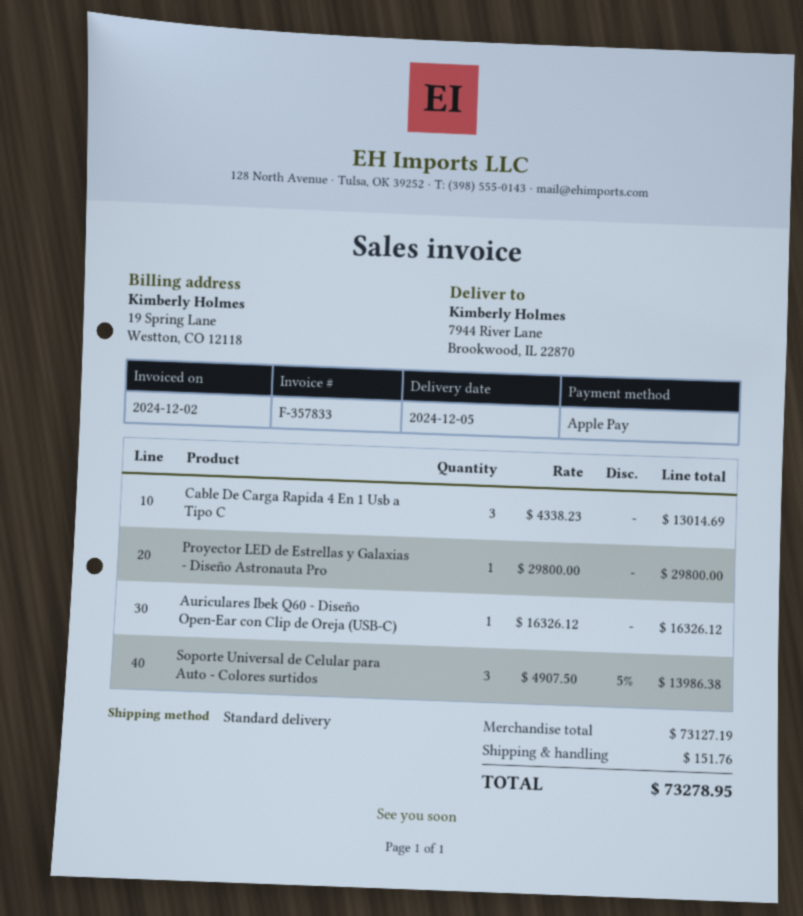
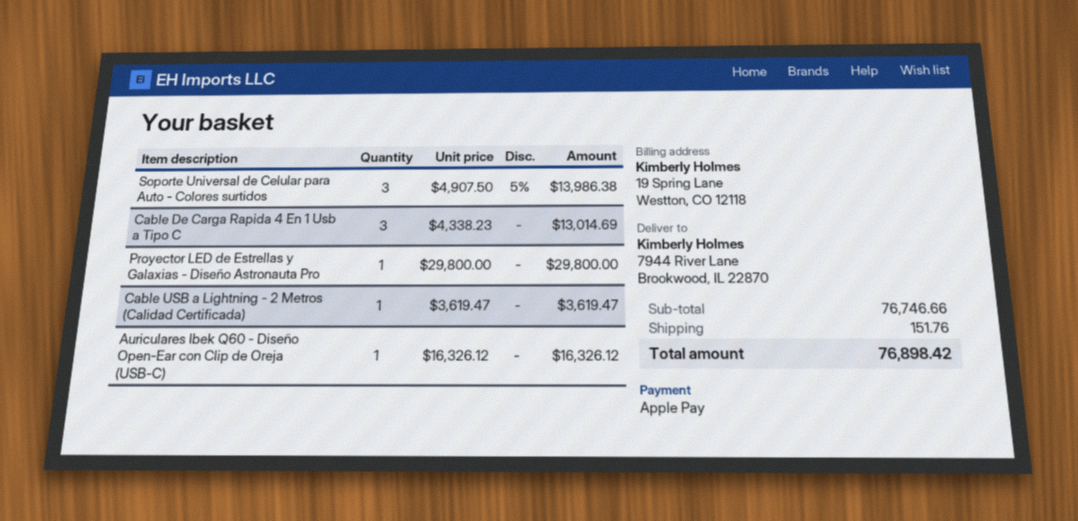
Cable USB a Lightning - 2 Metros (Calidad Certificada): none -> 1 x 3619.47 = 3619.47
subtotal: 73127.19 -> 76746.66
total: 73278.95 -> 76898.42

